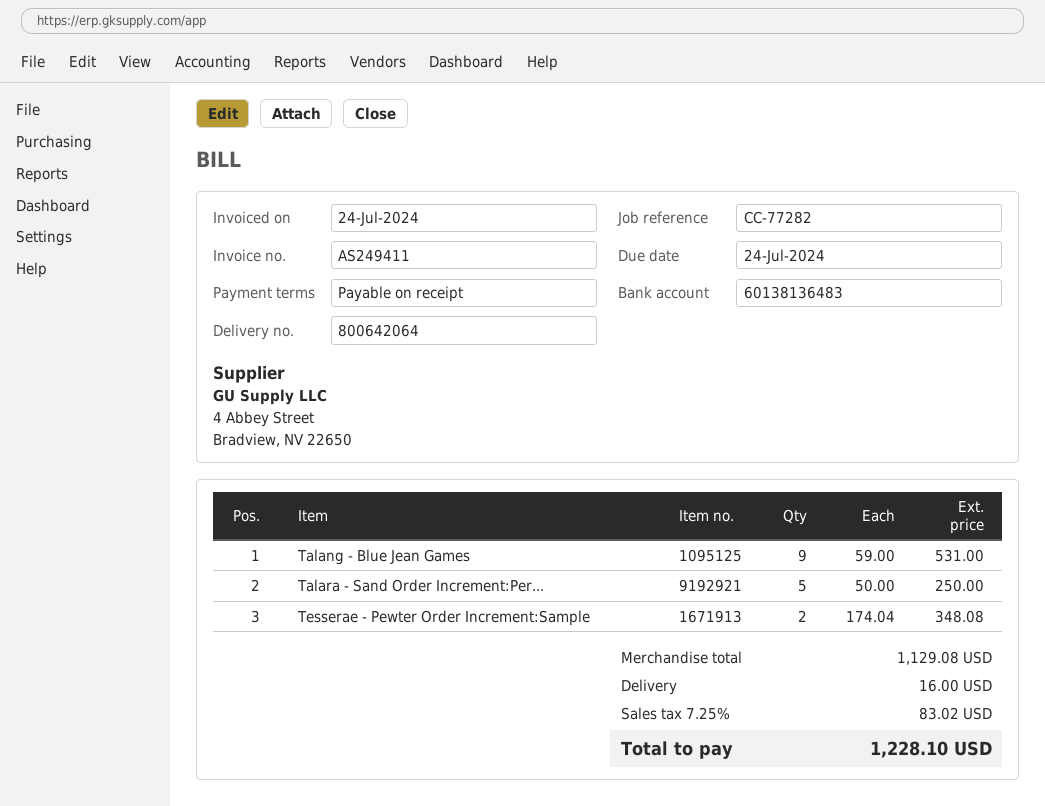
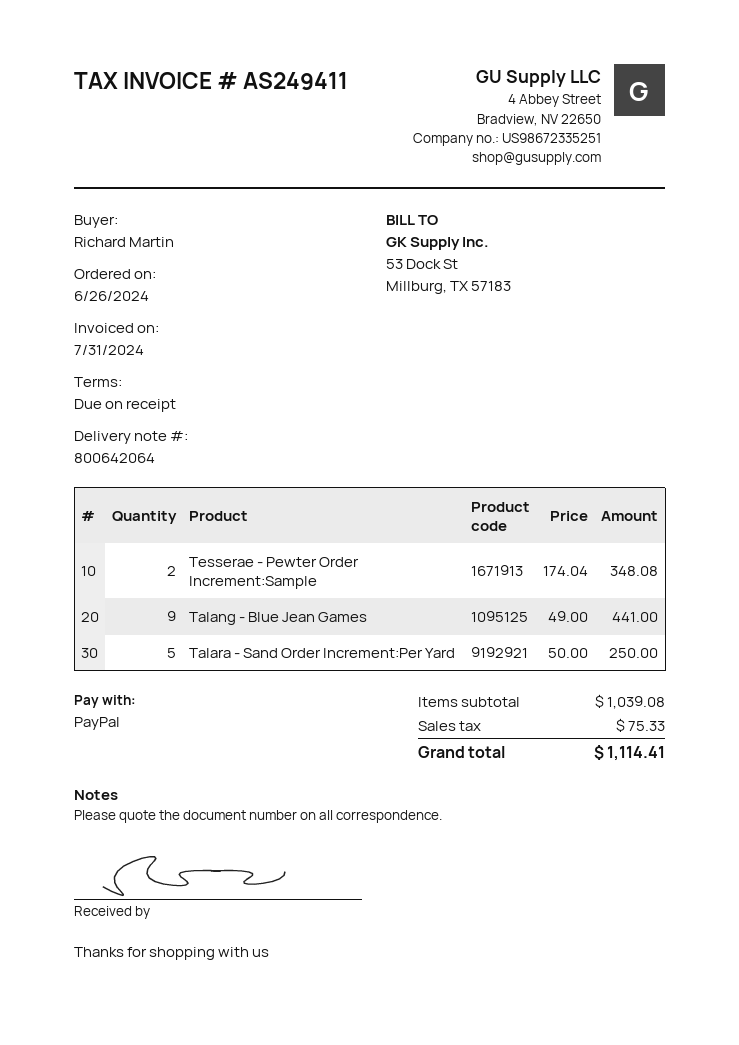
invoice date: 2024-07-24 -> 2024-07-31
Talang - Blue Jean Games: 9 x 59.00 = 531.00 -> 9 x 49.00 = 441.00
subtotal: 1129.08 -> 1039.08
shipping: 16.00 -> none
tax: 83.02 -> 75.33
total: 1228.10 -> 1114.41

